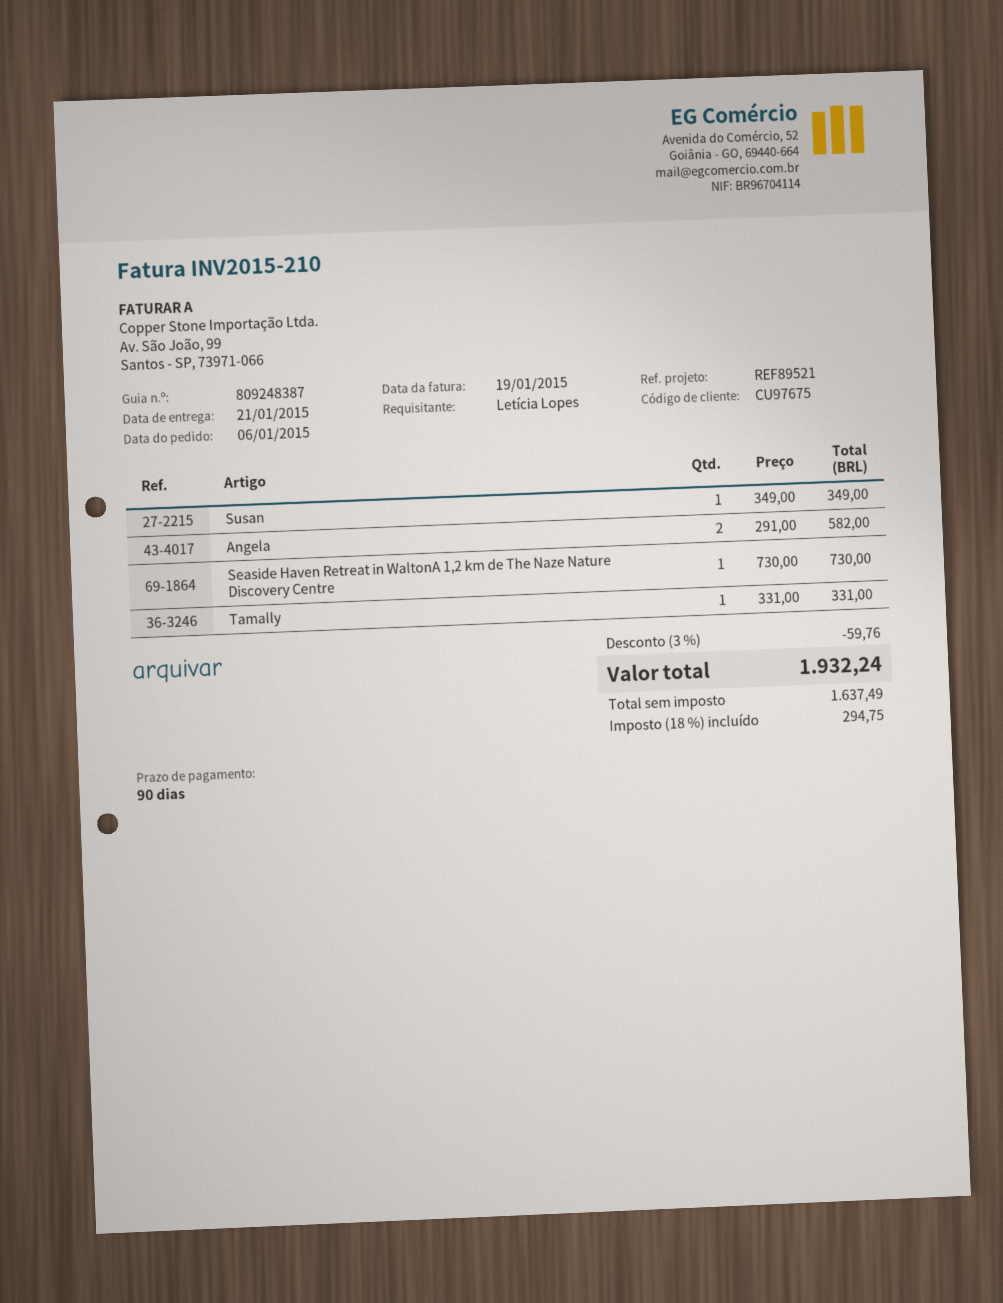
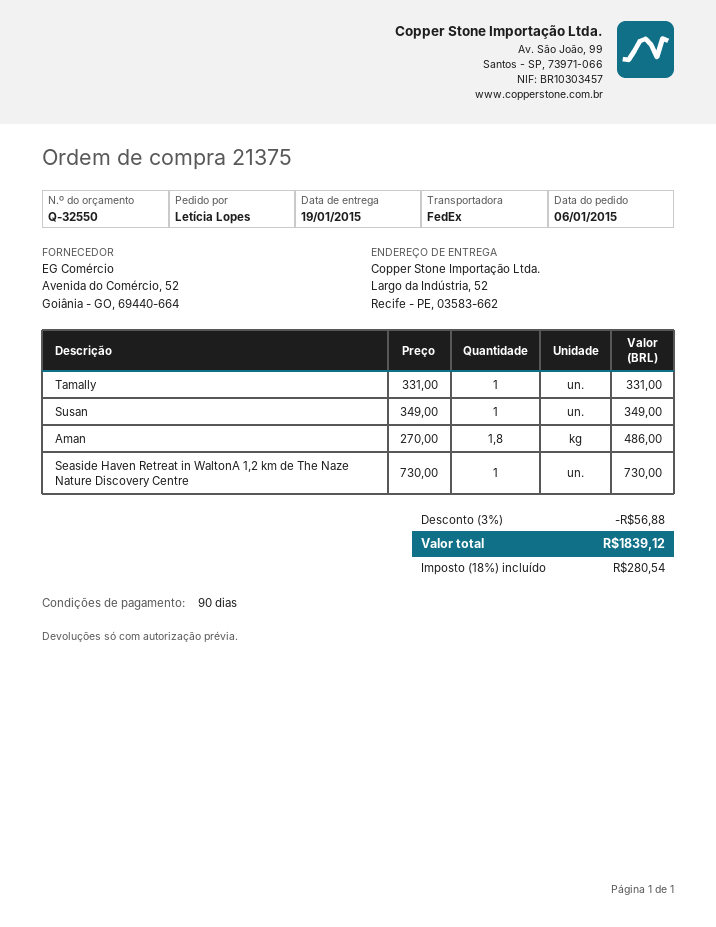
delivery date: 2015-01-21 -> 2015-01-19
Angela: 2 x 291.00 = 582.00 -> none
Aman: none -> 1.8 x 270.00 = 486.00
discount: 3% = 59.76 -> 3% = 56.88
tax: 18% = 294.75 -> 18% = 280.54
total: 1932.24 -> 1839.12

